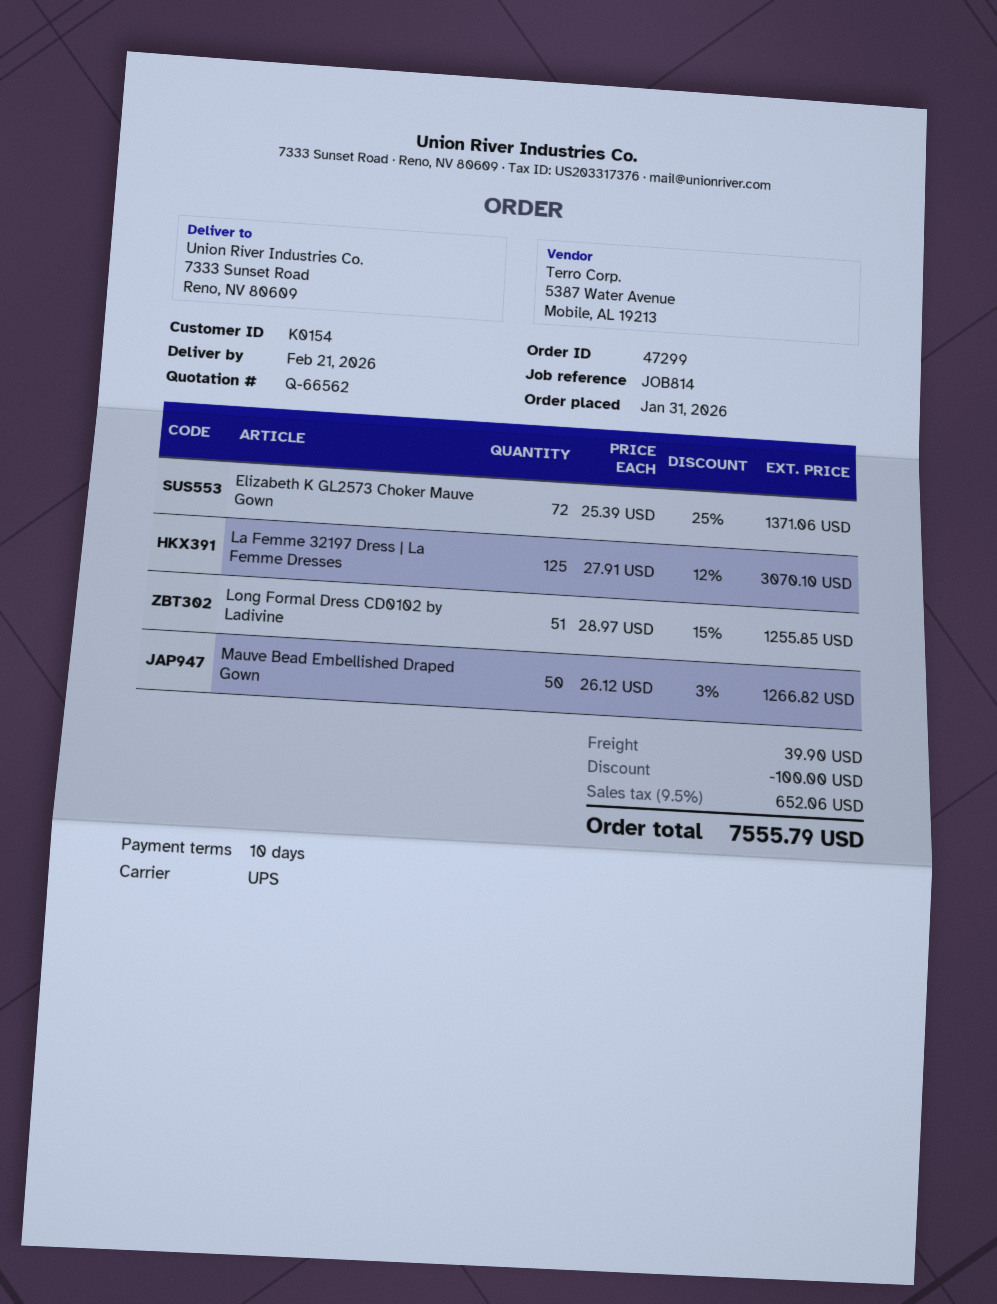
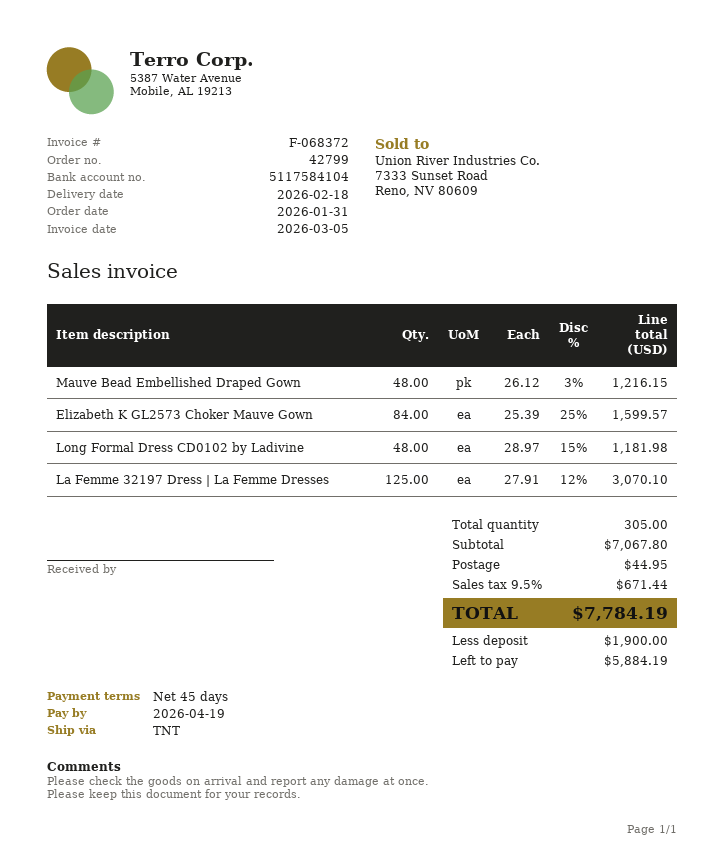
order number: 47299 -> 42799
delivery date: 2026-02-21 -> 2026-02-18
payment terms: 10 days -> 45 days
shipping method: UPS -> TNT
Elizabeth K GL2573 Choker Mauve Gown: 72 x 25.39 - 25% = 1371.06 -> 84 x 25.39 - 25% = 1599.57
Long Formal Dress CD0102 by Ladivine: 51 x 28.97 - 15% = 1255.85 -> 48 x 28.97 - 15% = 1181.98
Mauve Bead Embellished Draped Gown: 50 x 26.12 - 3% = 1266.82 -> 48 x 26.12 - 3% = 1216.15
discount: 100.00 -> none
shipping: 39.90 -> 44.95
tax: 9.5% = 652.06 -> 9.5% = 671.44
total: 7555.79 -> 7784.19

